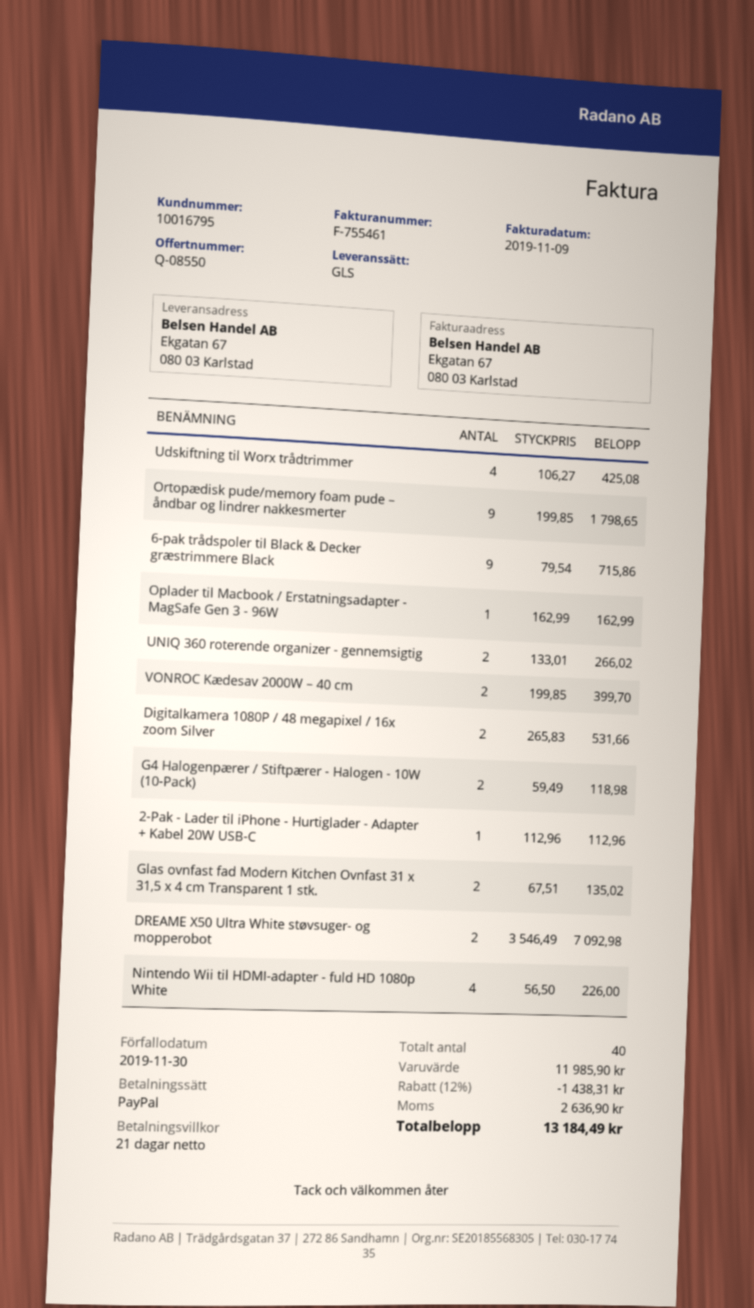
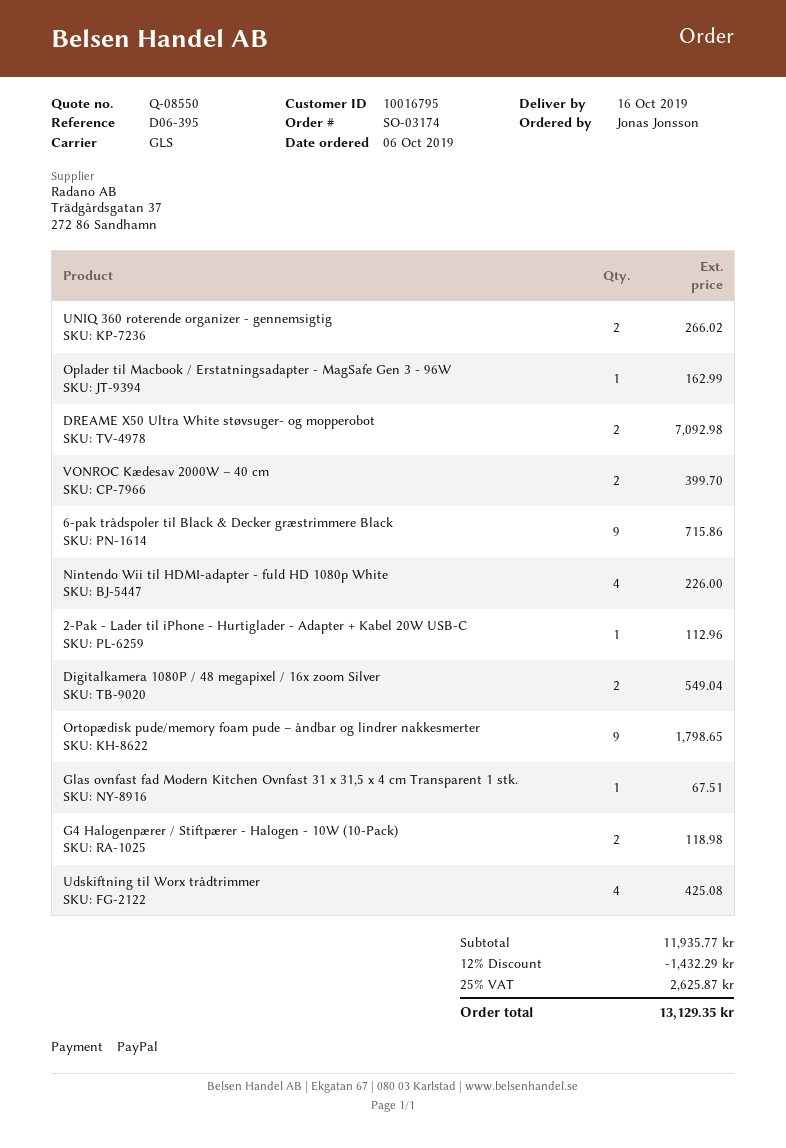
Digitalkamera 1080P / 48 megapixel / 16x zoom Silver: 2 for 531.66 -> 2 for 549.04
Glas ovnfast fad Modern Kitchen Ovnfast 31 x 31,5 x 4 cm Transparent 1 stk.: 2 for 135.02 -> 1 for 67.51
subtotal: 11985.90 -> 11935.77
discount: 12% = 1438.31 -> 12% = 1432.29
tax: 2636.90 -> 2625.87
total: 13184.49 -> 13129.35

